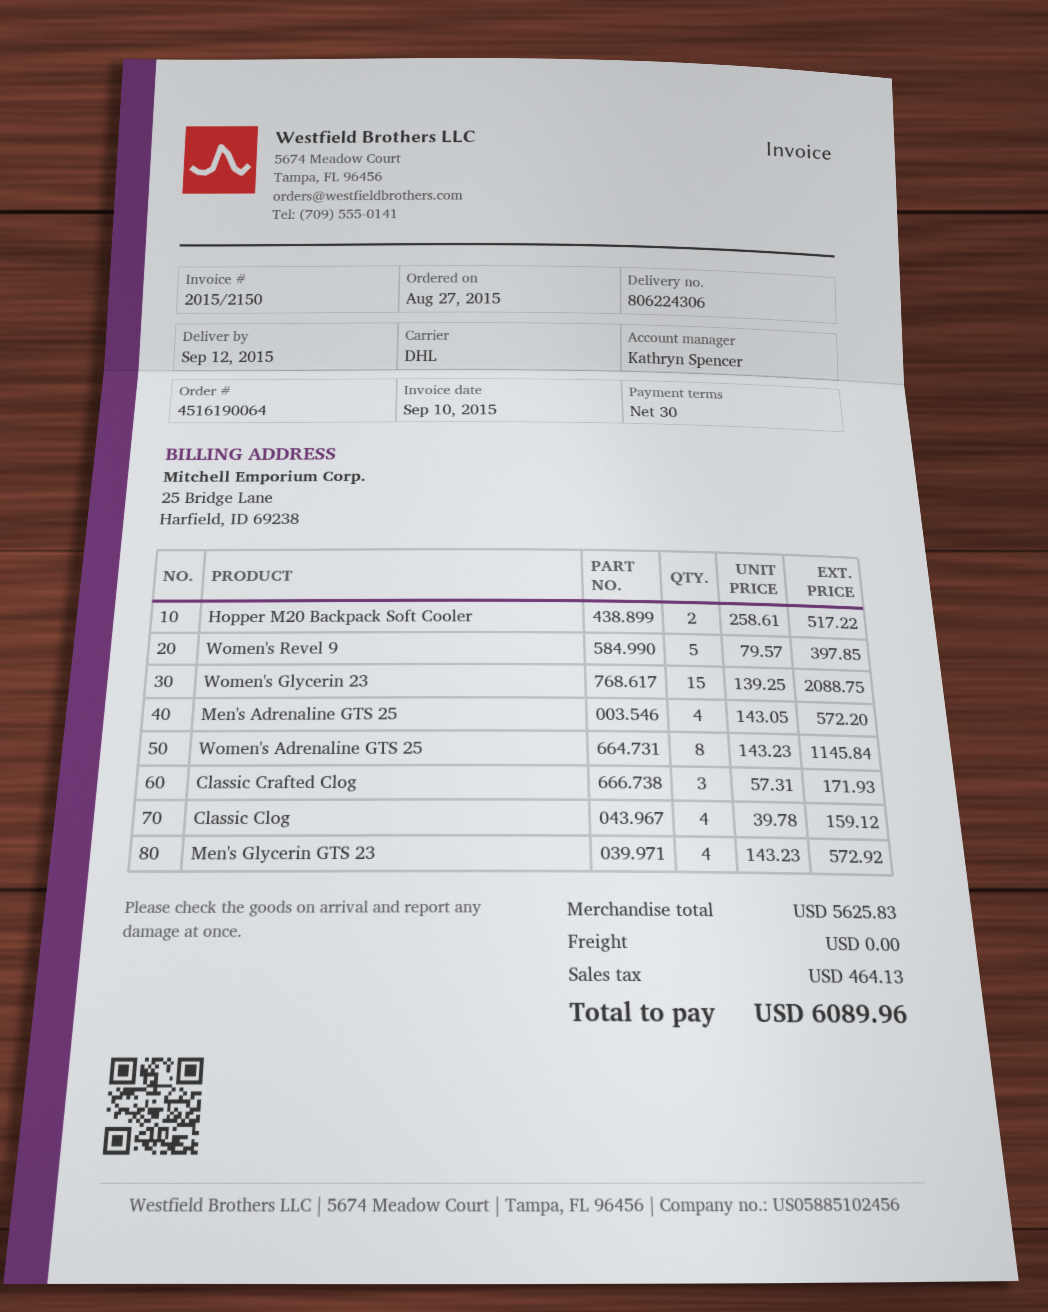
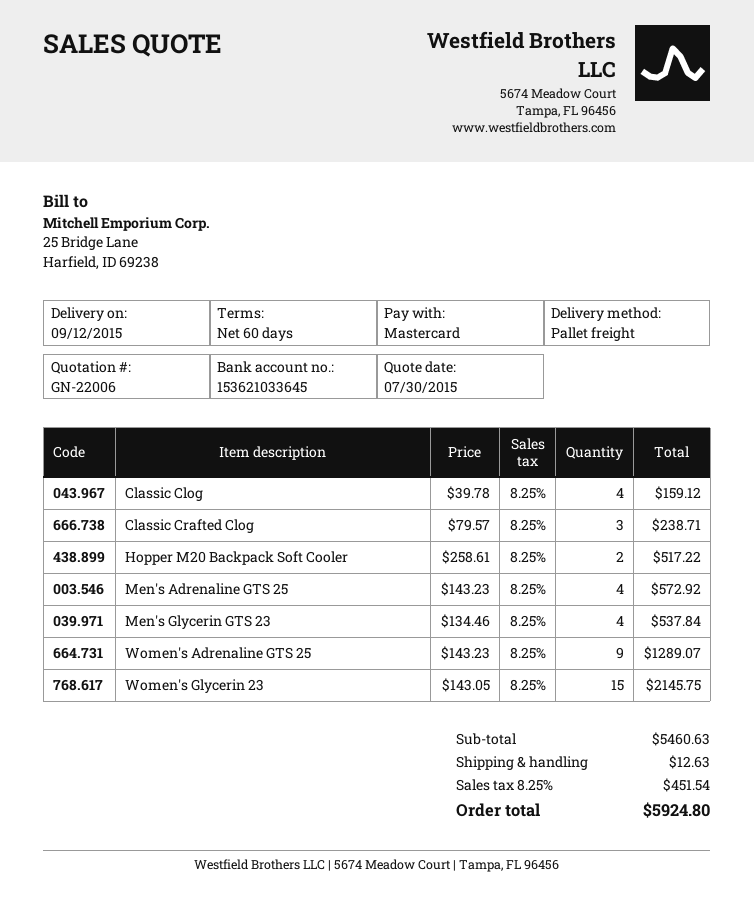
payment terms: 30 days -> 60 days
shipping method: DHL -> pallet freight
Women's Revel 9: 5 x 79.57 = 397.85 -> none
Women's Glycerin 23: 15 x 139.25 = 2088.75 -> 15 x 143.05 = 2145.75
Men's Adrenaline GTS 25: 4 x 143.05 = 572.20 -> 4 x 143.23 = 572.92
Women's Adrenaline GTS 25: 8 x 143.23 = 1145.84 -> 9 x 143.23 = 1289.07
Classic Crafted Clog: 3 x 57.31 = 171.93 -> 3 x 79.57 = 238.71
Men's Glycerin GTS 23: 4 x 143.23 = 572.92 -> 4 x 134.46 = 537.84
subtotal: 5625.83 -> 5460.63
shipping: 0.00 -> 12.63
tax: 464.13 -> 451.54
total: 6089.96 -> 5924.80

